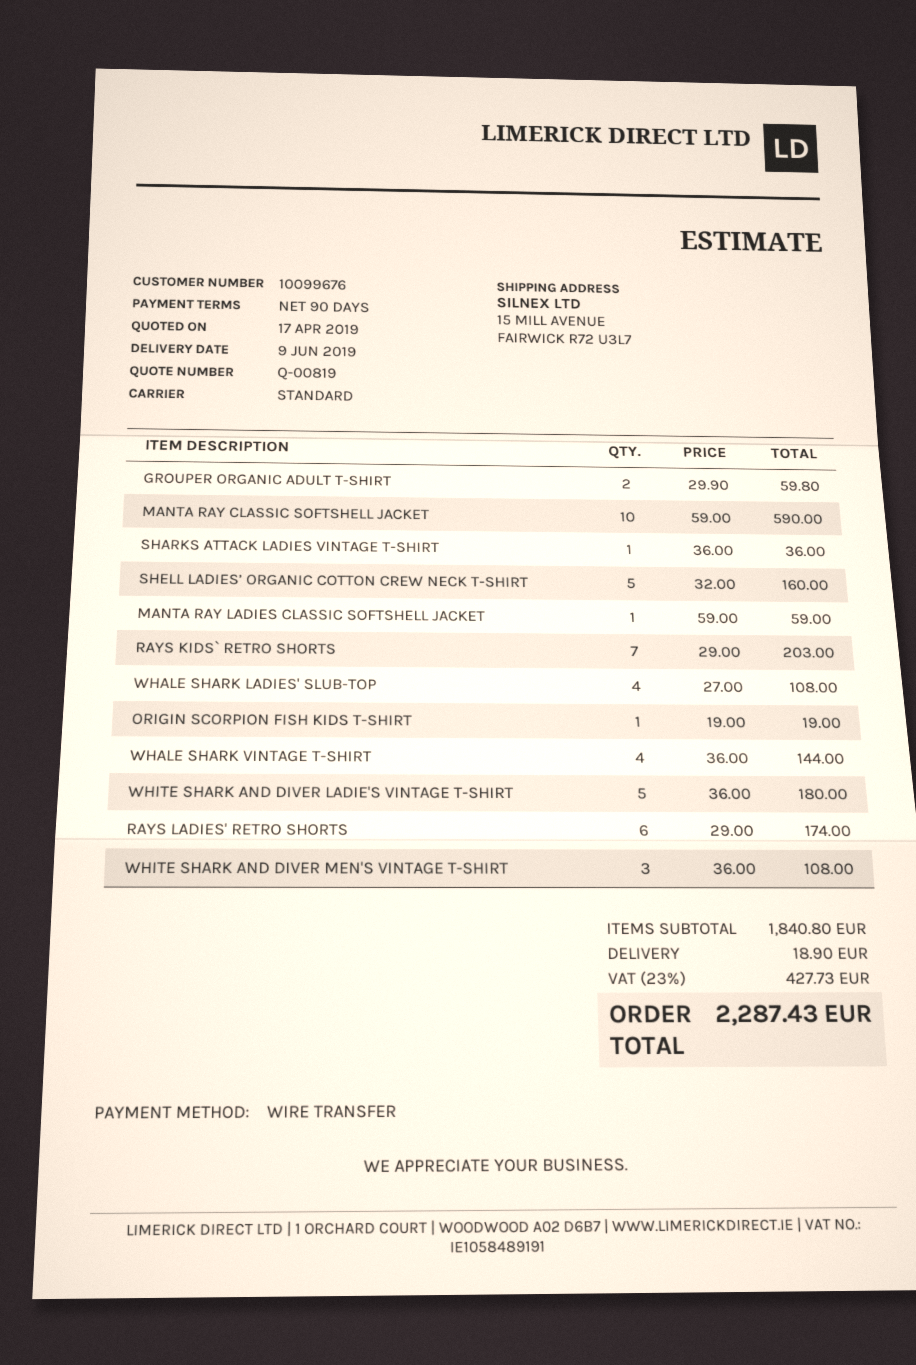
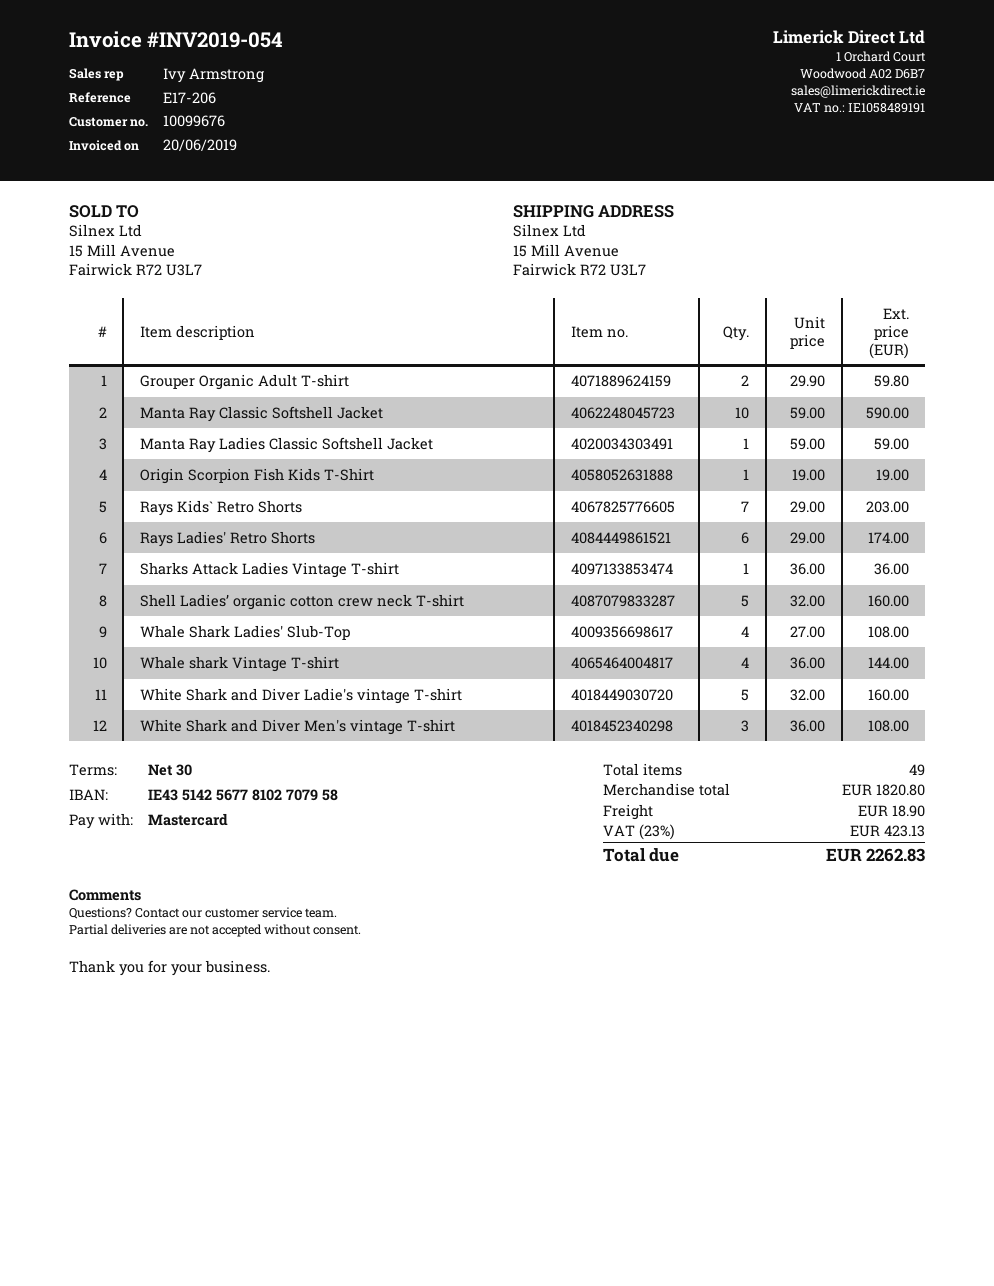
payment terms: 90 days -> 30 days
payment method: bank transfer -> Mastercard
WHITE SHARK AND DIVER LADIE'S VINTAGE T-SHIRT: 5 x 36.00 = 180.00 -> 5 x 32.00 = 160.00
subtotal: 1840.80 -> 1820.80
tax: 23% = 427.73 -> 23% = 423.13
total: 2287.43 -> 2262.83

